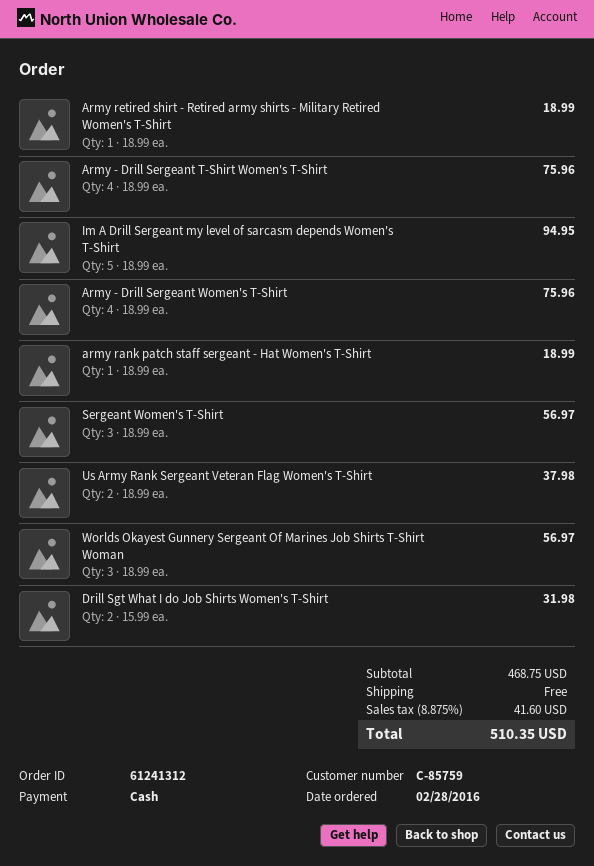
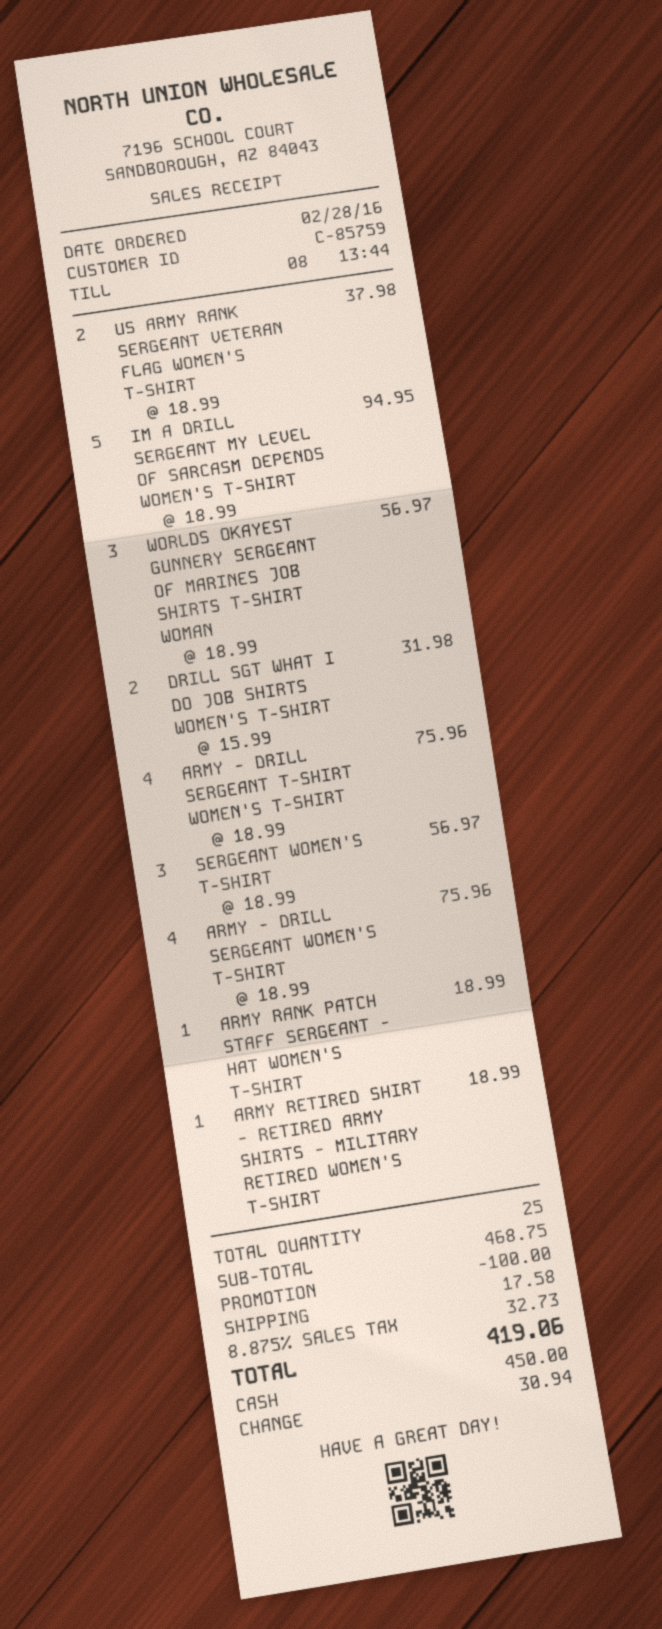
discount: none -> 100.00
shipping: 0.00 -> 17.58
tax: 8.875% = 41.60 -> 8.875% = 32.73
total: 510.35 -> 419.06

